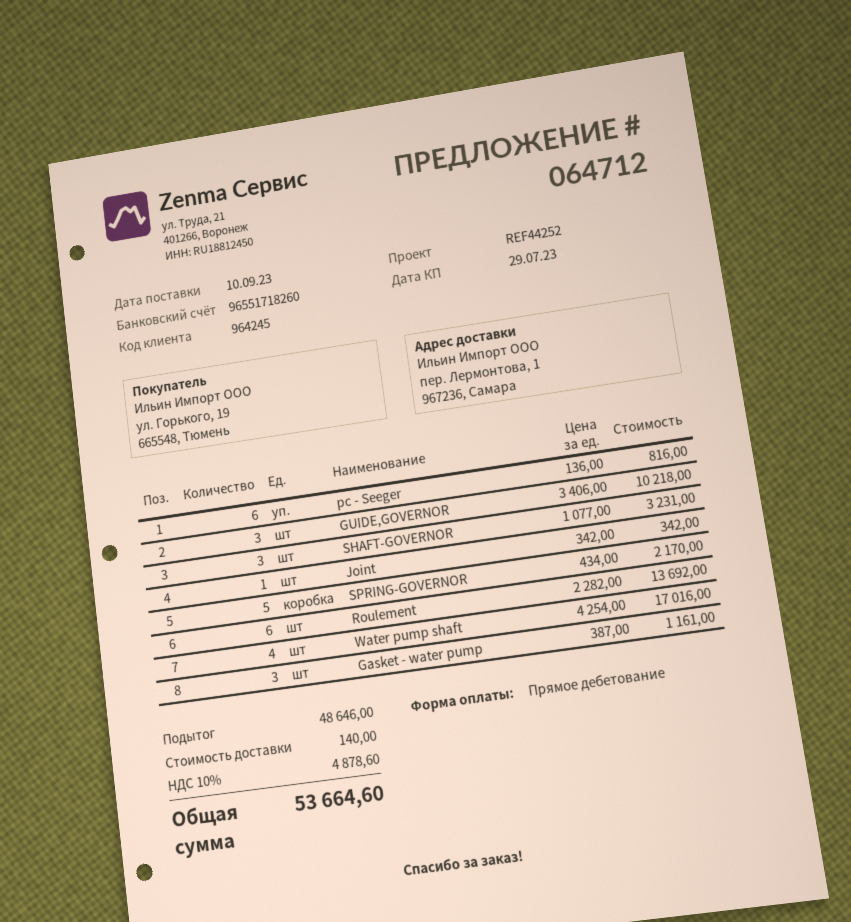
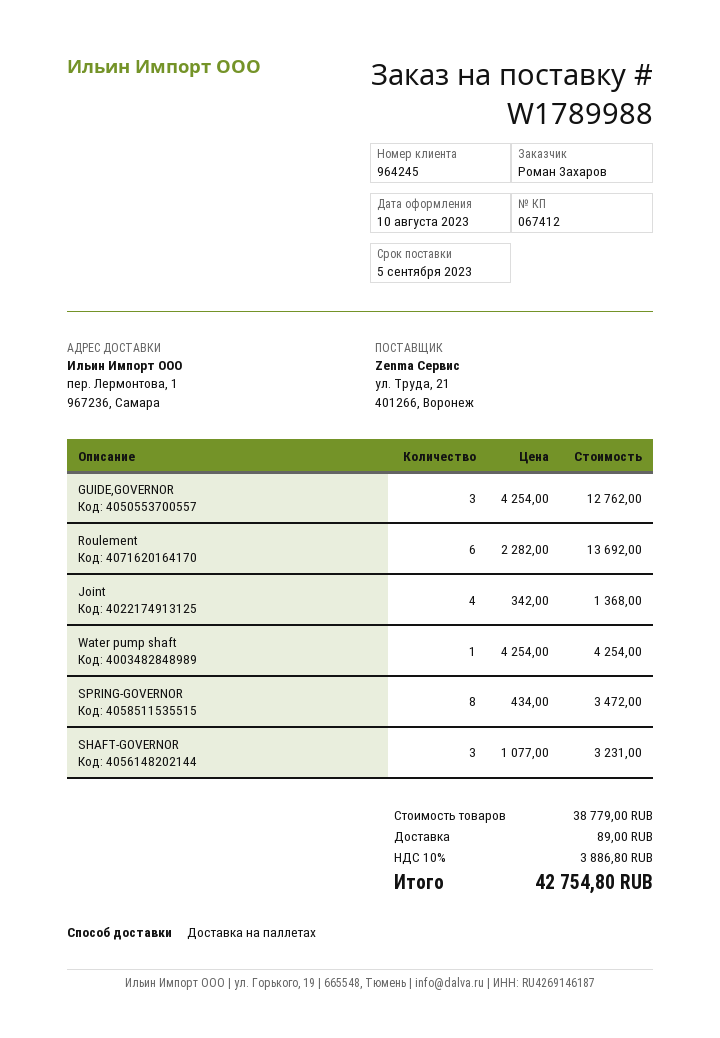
quote number: 064712 -> 067412
delivery date: 2023-09-10 -> 2023-09-05
pc - Seeger: 6 x 136.00 = 816.00 -> none
GUIDE,GOVERNOR: 3 x 3406.00 = 10218.00 -> 3 x 4254.00 = 12762.00
Joint: 1 x 342.00 = 342.00 -> 4 x 342.00 = 1368.00
SPRING-GOVERNOR: 5 x 434.00 = 2170.00 -> 8 x 434.00 = 3472.00
Water pump shaft: 4 x 4254.00 = 17016.00 -> 1 x 4254.00 = 4254.00
Gasket - water pump: 3 x 387.00 = 1161.00 -> none
subtotal: 48646.00 -> 38779.00
shipping: 140.00 -> 89.00
tax: 10% = 4878.60 -> 10% = 3886.80
total: 53664.60 -> 42754.80

